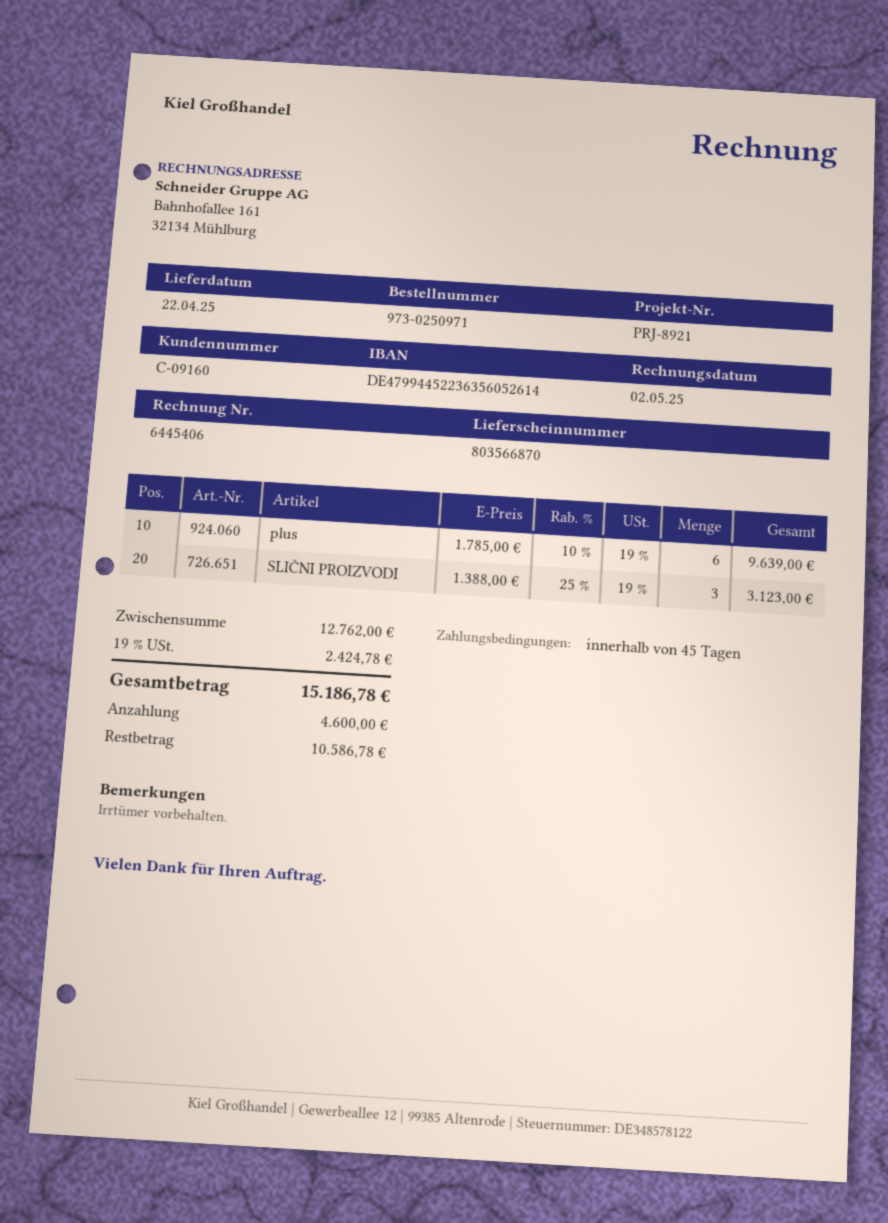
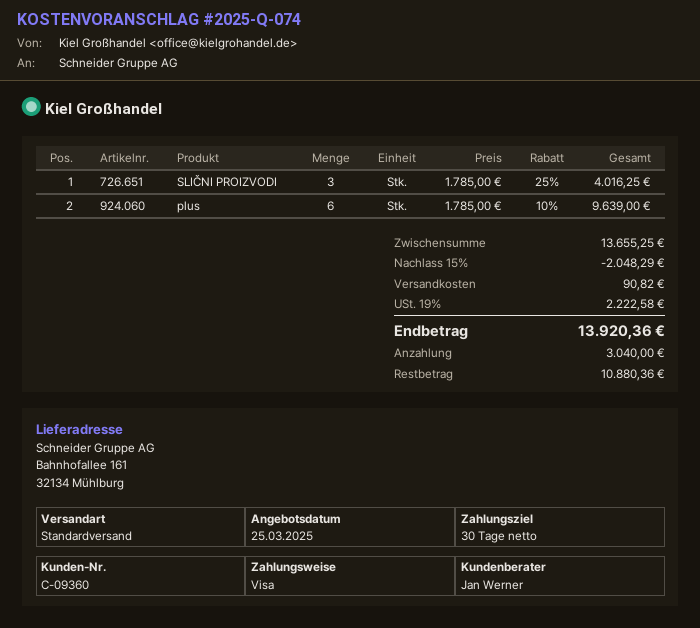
payment terms: 45 days -> 30 days
customer number: C-09160 -> C-09360
SLIČNI PROIZVODI: 3 x 1388.00 - 25% = 3123.00 -> 3 x 1785.00 - 25% = 4016.25
subtotal: 12762.00 -> 13655.25
discount: none -> 15% = 2048.29
shipping: none -> 90.82
tax: 19% = 2424.78 -> 19% = 2222.58
total: 15186.78 -> 13920.36
deposit: 4600.00 -> 3040.00
balance: 10586.78 -> 10880.36

